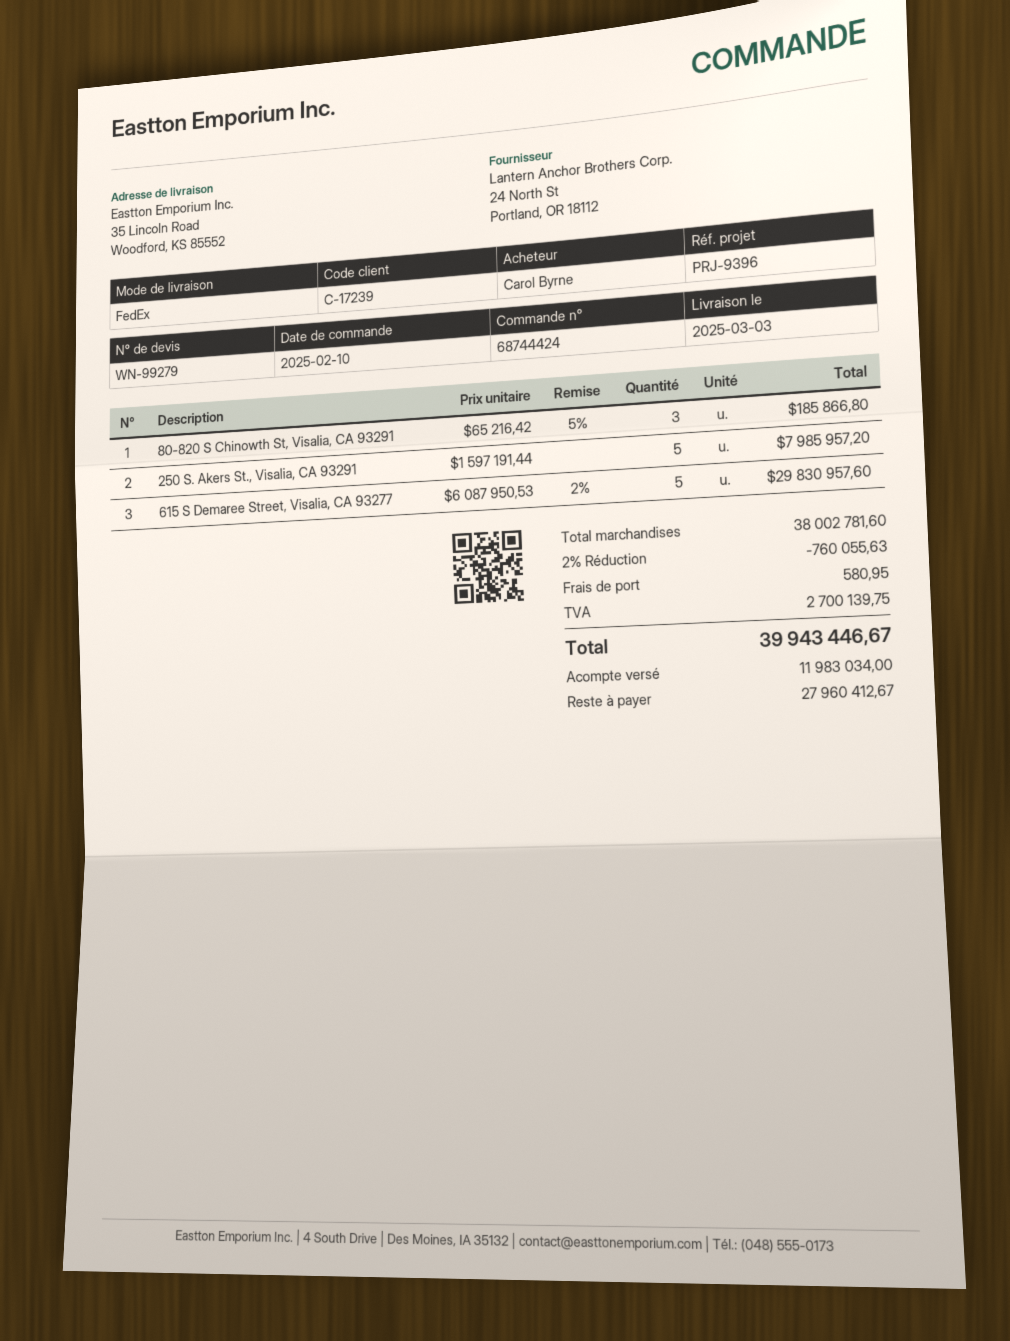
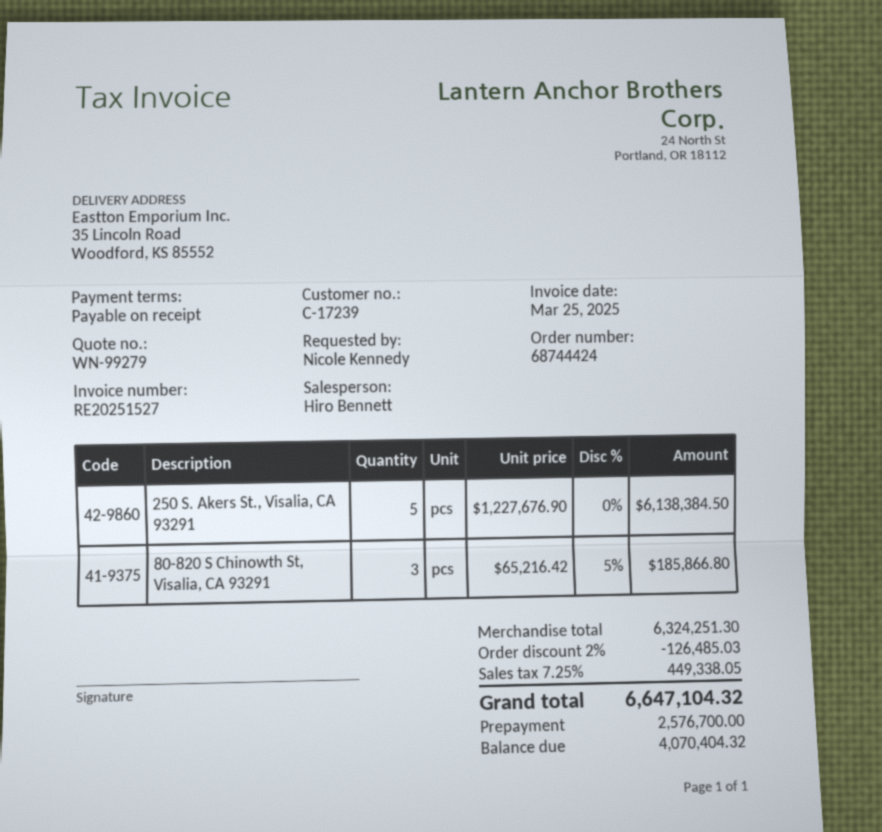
ordered by: Carol Byrne -> Nicole Kennedy
250 S. Akers St., Visalia, CA 93291: 5 x 1597191.44 = 7985957.20 -> 5 x 1227676.90 = 6138384.50
615 S Demaree Street, Visalia, CA 93277: 5 x 6087950.53 - 2% = 29830957.60 -> none
subtotal: 38002781.60 -> 6324251.30
discount: 2% = 760055.63 -> 2% = 126485.03
shipping: 580.95 -> none
tax: 2700139.75 -> 449338.05
total: 39943446.67 -> 6647104.32
deposit: 11983034.00 -> 2576700.00
balance: 27960412.67 -> 4070404.32

